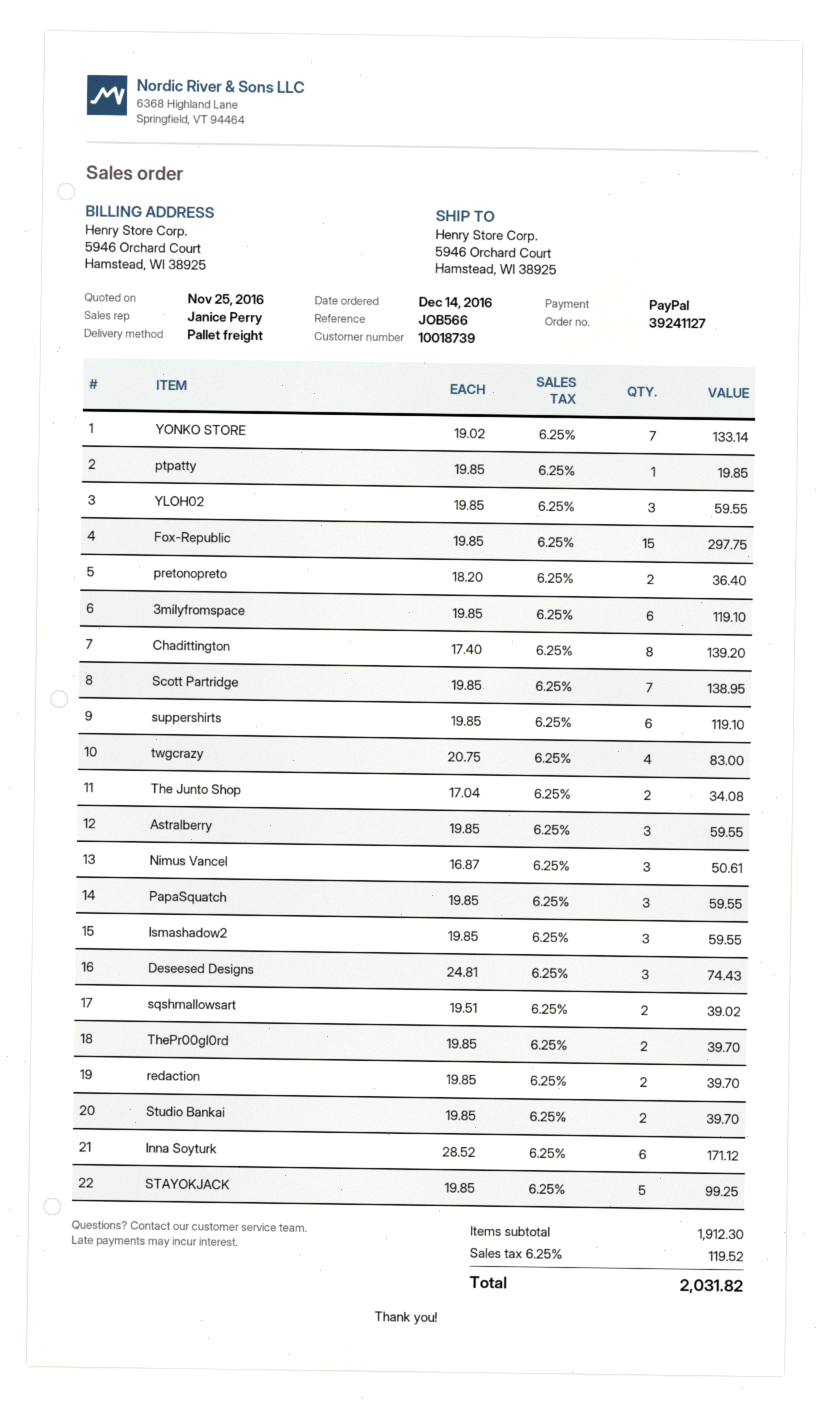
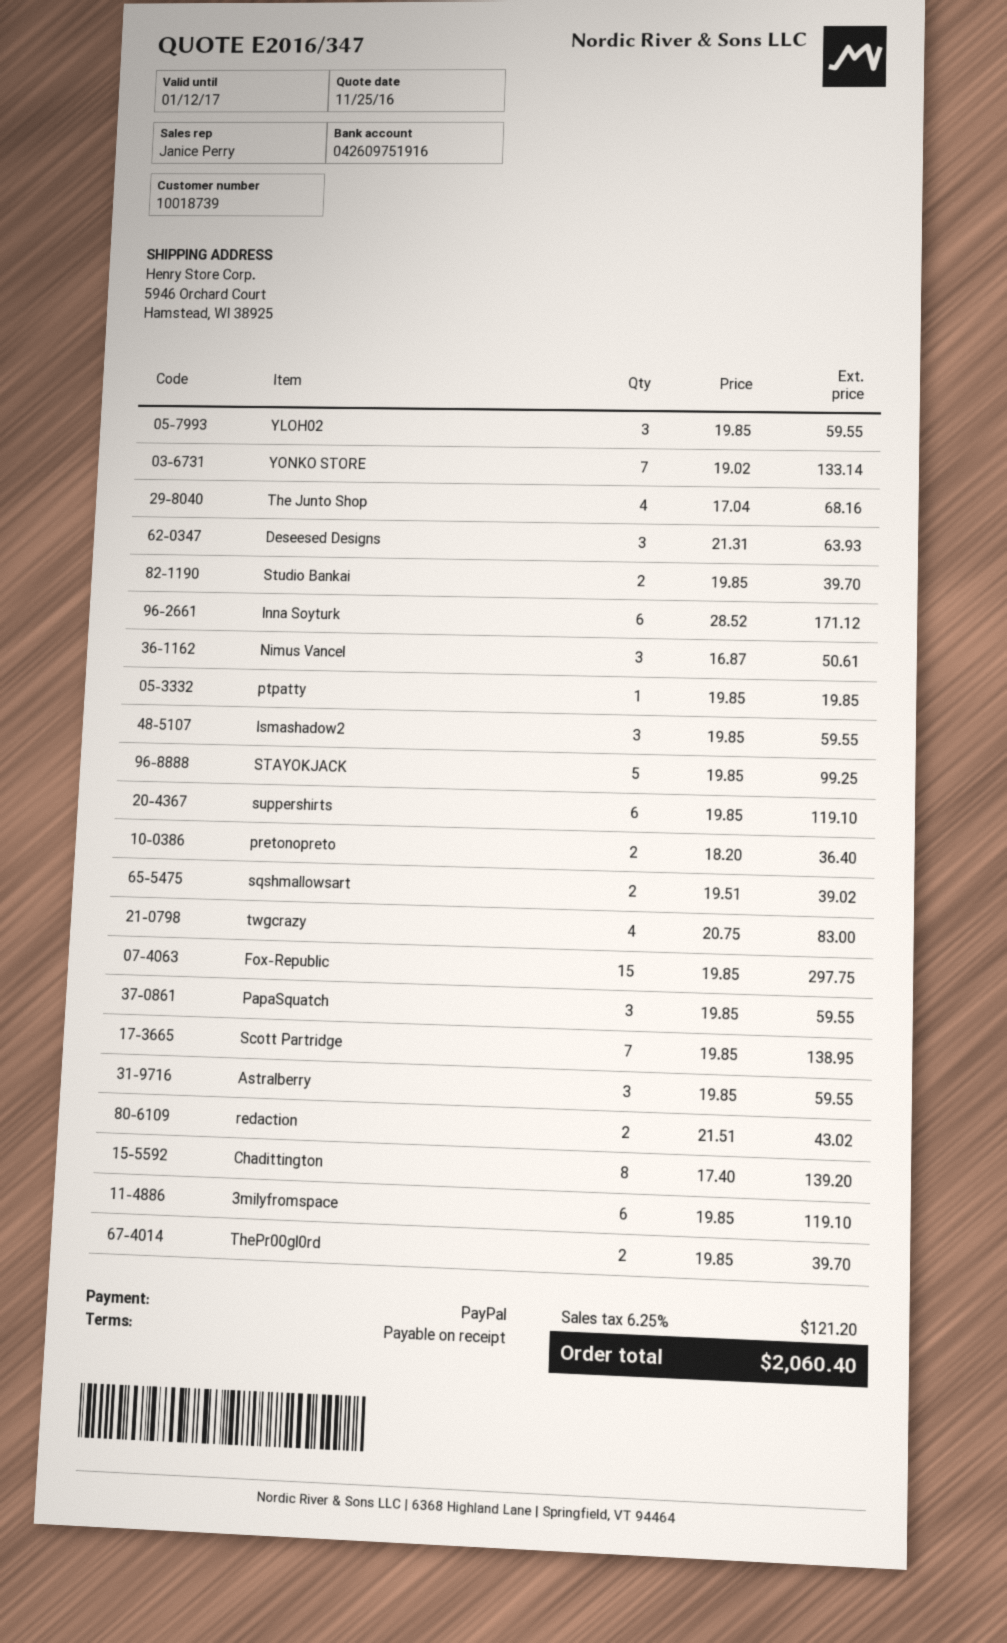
The Junto Shop: 2 x 17.04 = 34.08 -> 4 x 17.04 = 68.16
Deseesed Designs: 3 x 24.81 = 74.43 -> 3 x 21.31 = 63.93
redaction: 2 x 19.85 = 39.70 -> 2 x 21.51 = 43.02
tax: 6.25% = 119.52 -> 6.25% = 121.20
total: 2031.82 -> 2060.40

